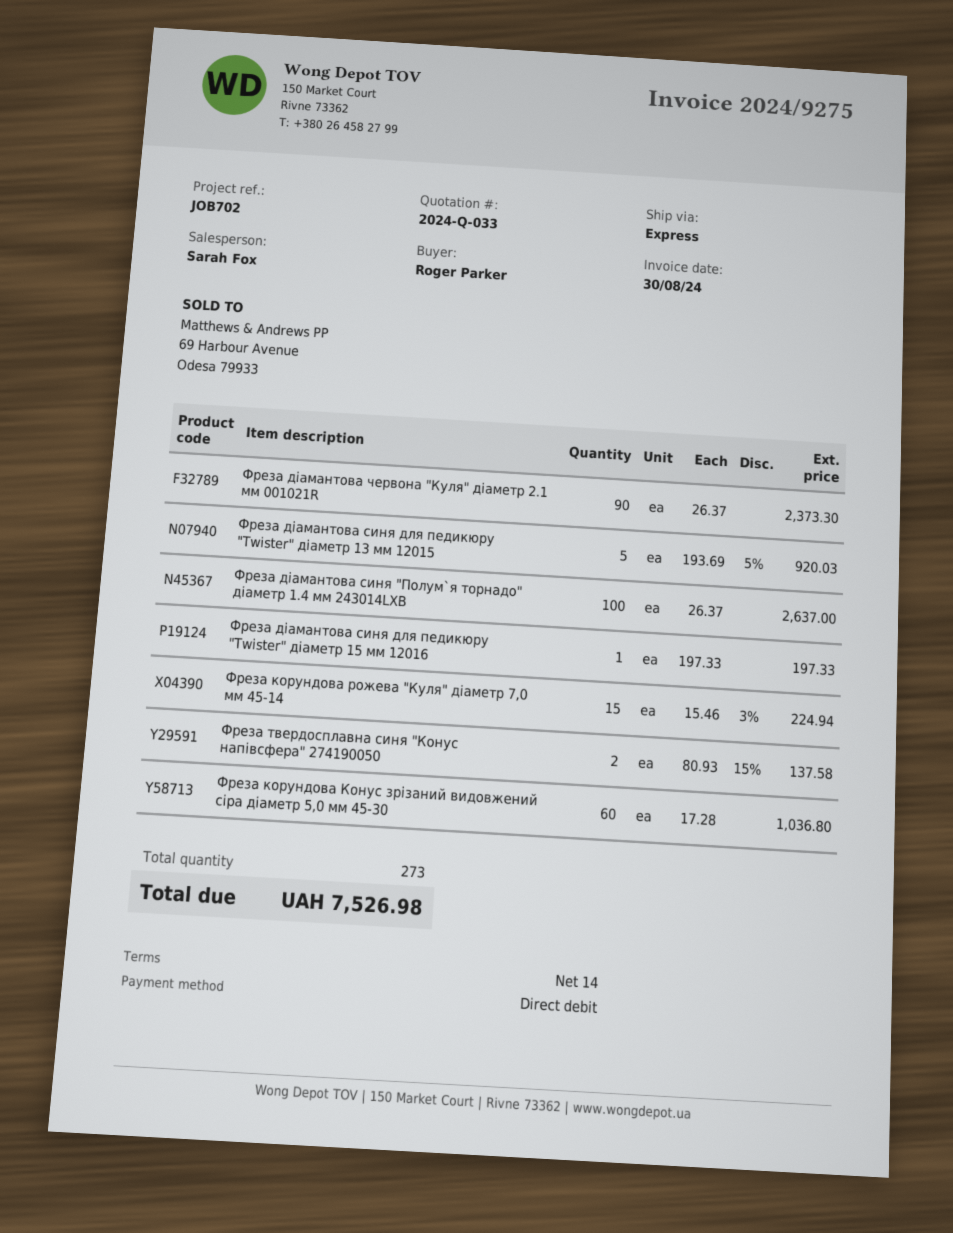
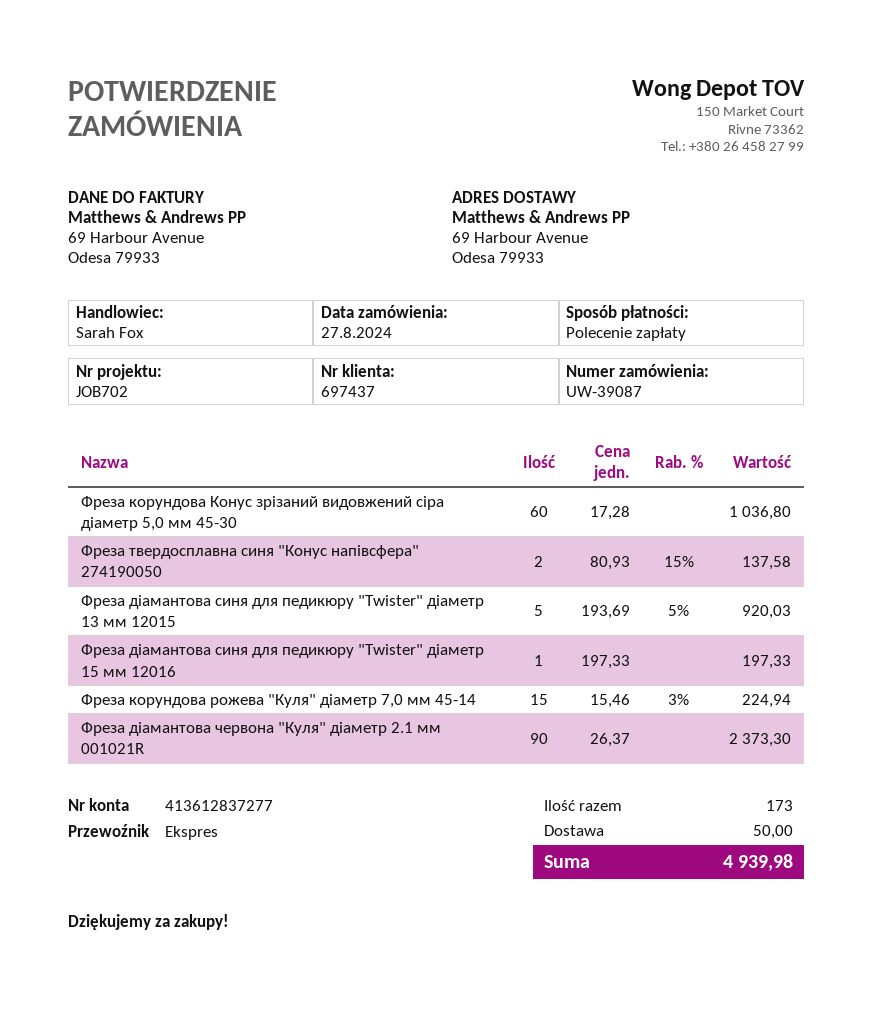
Фреза діамантова синя "Полум`я торнадо" діаметр 1.4 мм 243014LXB: 100 x 26.37 = 2637.00 -> none
total quantity: 273 -> 173
shipping: none -> 50.00
total: 7526.98 -> 4939.98

